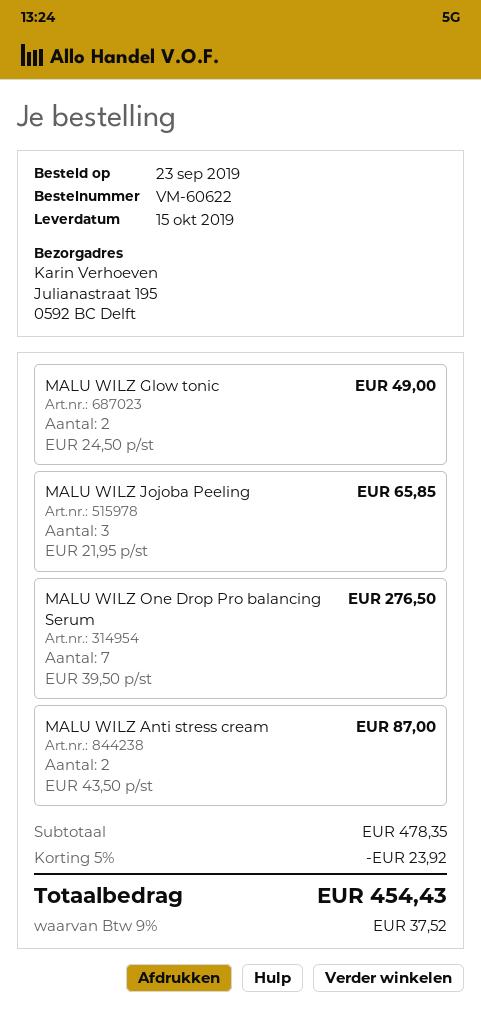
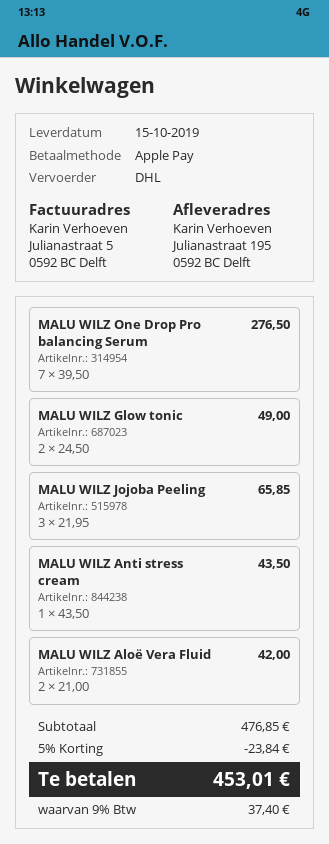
MALU WILZ Anti stress cream: 2 x 43.50 = 87.00 -> 1 x 43.50 = 43.50
MALU WILZ Aloë Vera Fluid: none -> 2 x 21.00 = 42.00
subtotal: 478.35 -> 476.85
discount: 5% = 23.92 -> 5% = 23.84
tax: 9% = 37.52 -> 9% = 37.40
total: 454.43 -> 453.01

